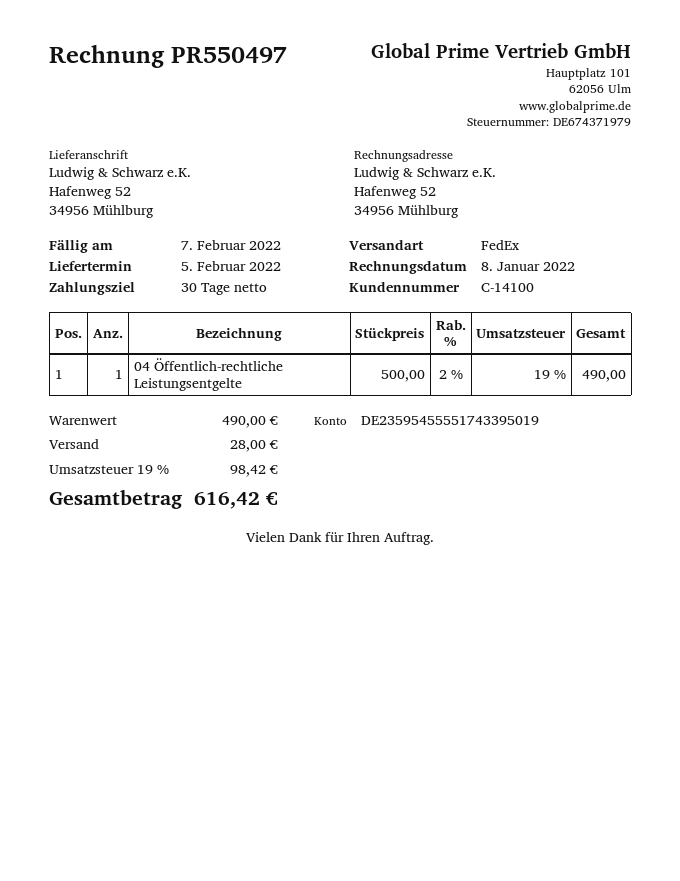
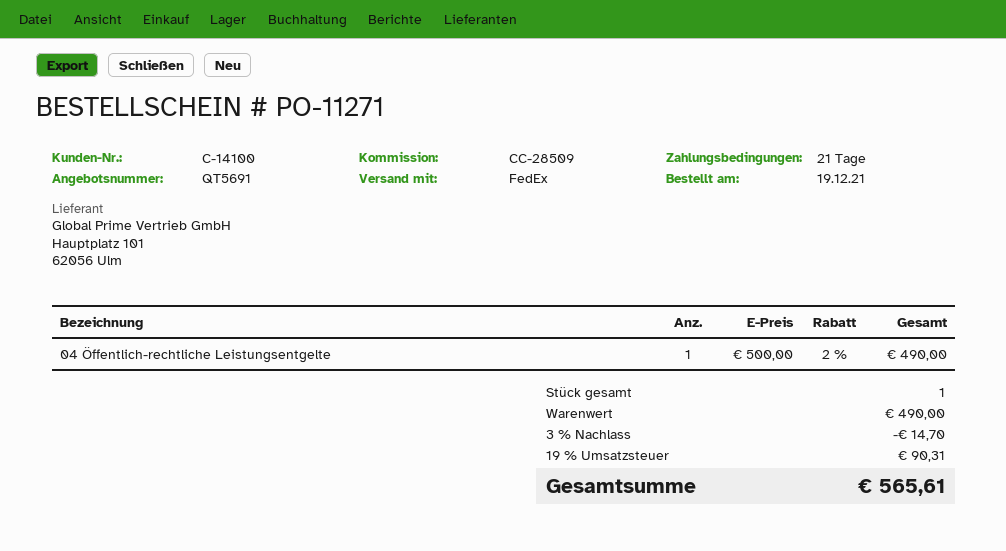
payment terms: 30 days -> 21 days
discount: none -> 3% = 14.70
shipping: 28.00 -> none
tax: 19% = 98.42 -> 19% = 90.31
total: 616.42 -> 565.61

